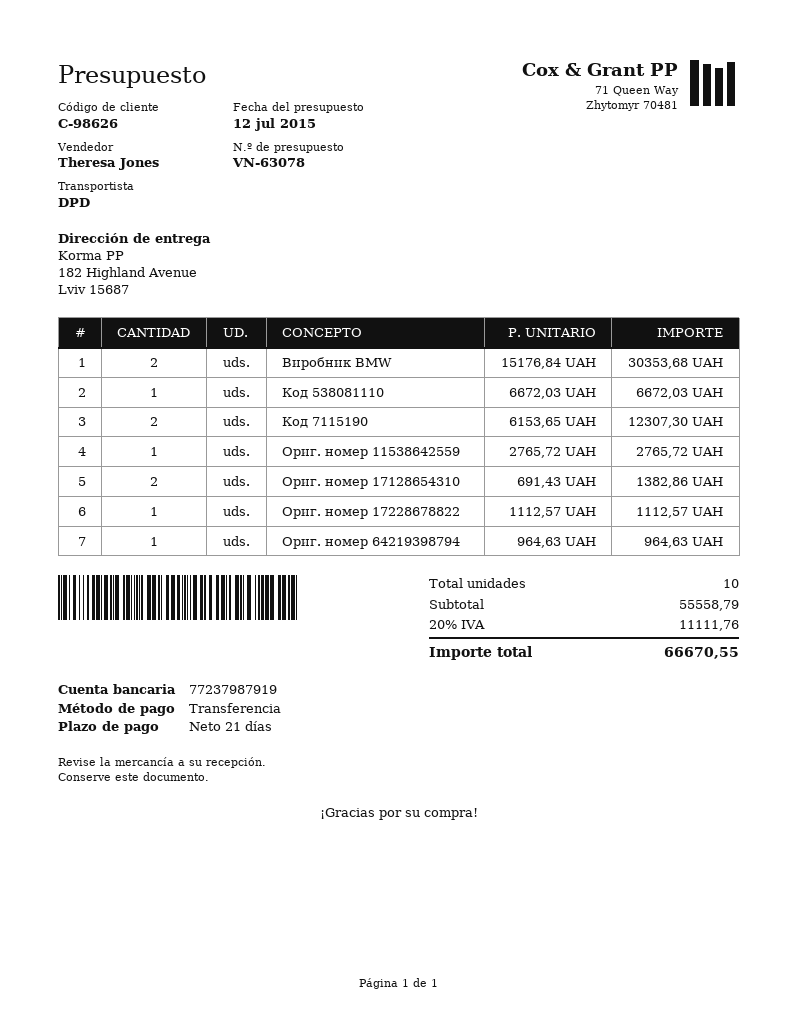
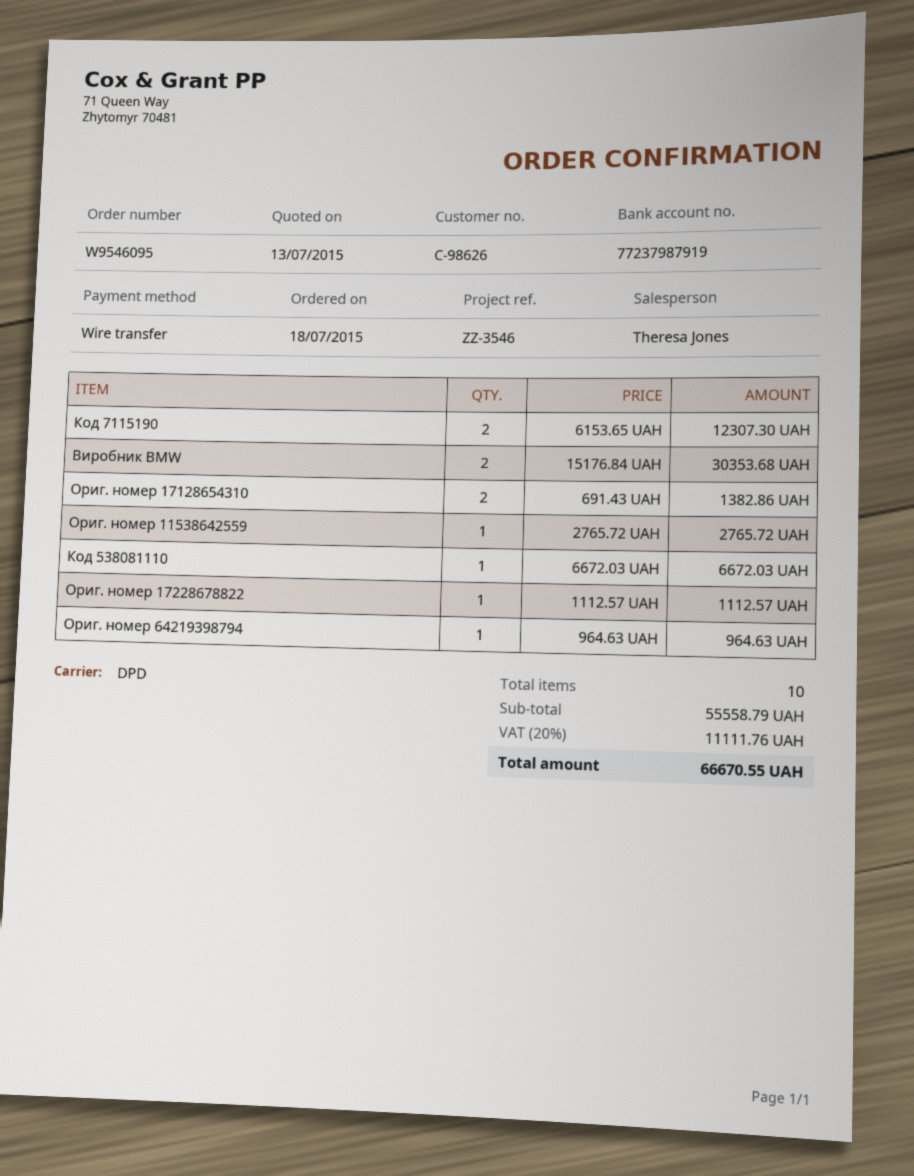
quote date: 2015-07-12 -> 2015-07-13

